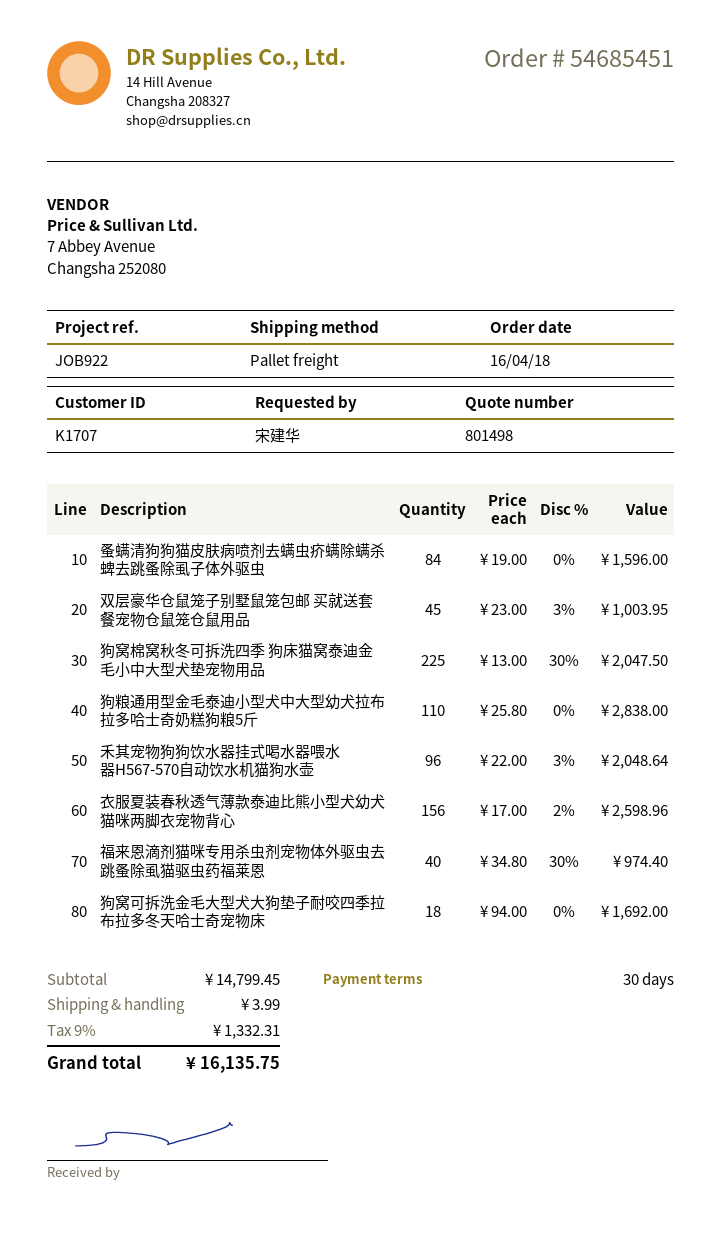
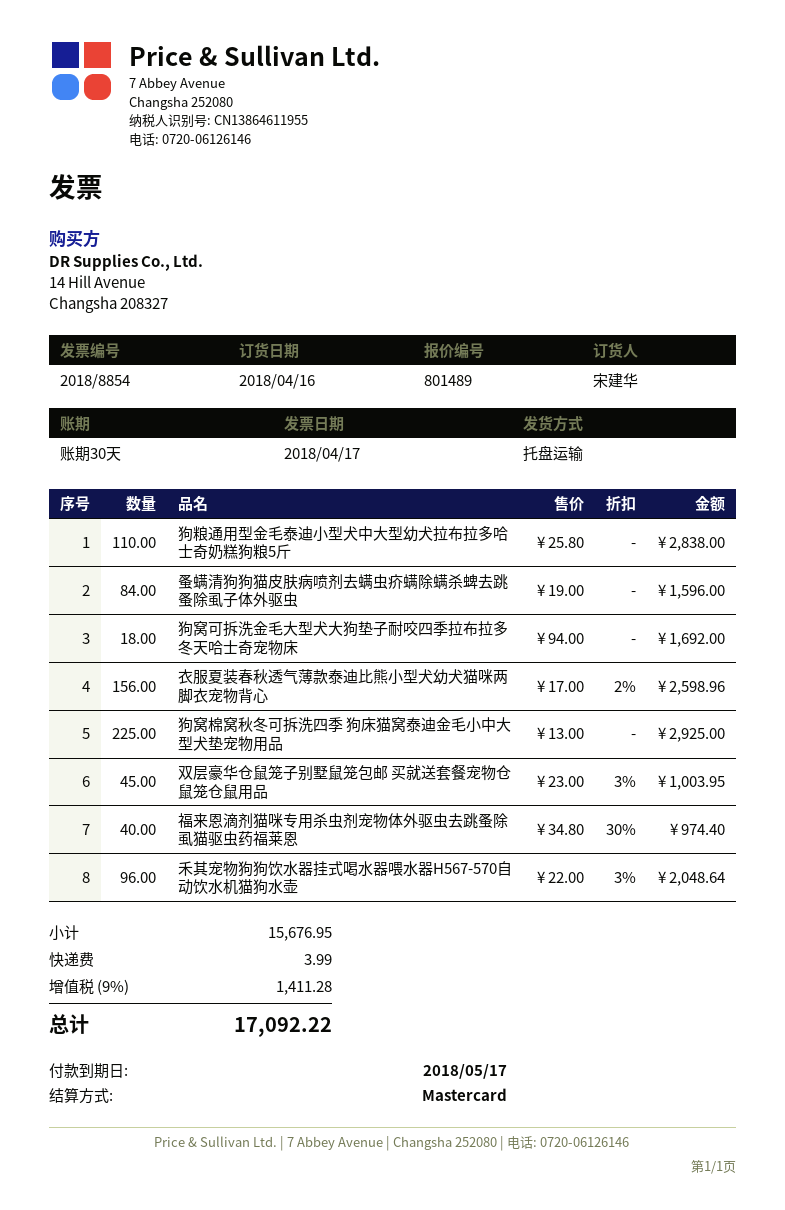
quote number: 801498 -> 801489
狗窝棉窝秋冬可拆洗四季 狗床猫窝泰迪金毛小中大型犬垫宠物用品: 225 x 13.00 - 30% = 2047.50 -> 225 x 13.00 = 2925.00
subtotal: 14799.45 -> 15676.95
tax: 9% = 1332.31 -> 9% = 1411.28
total: 16135.75 -> 17092.22

